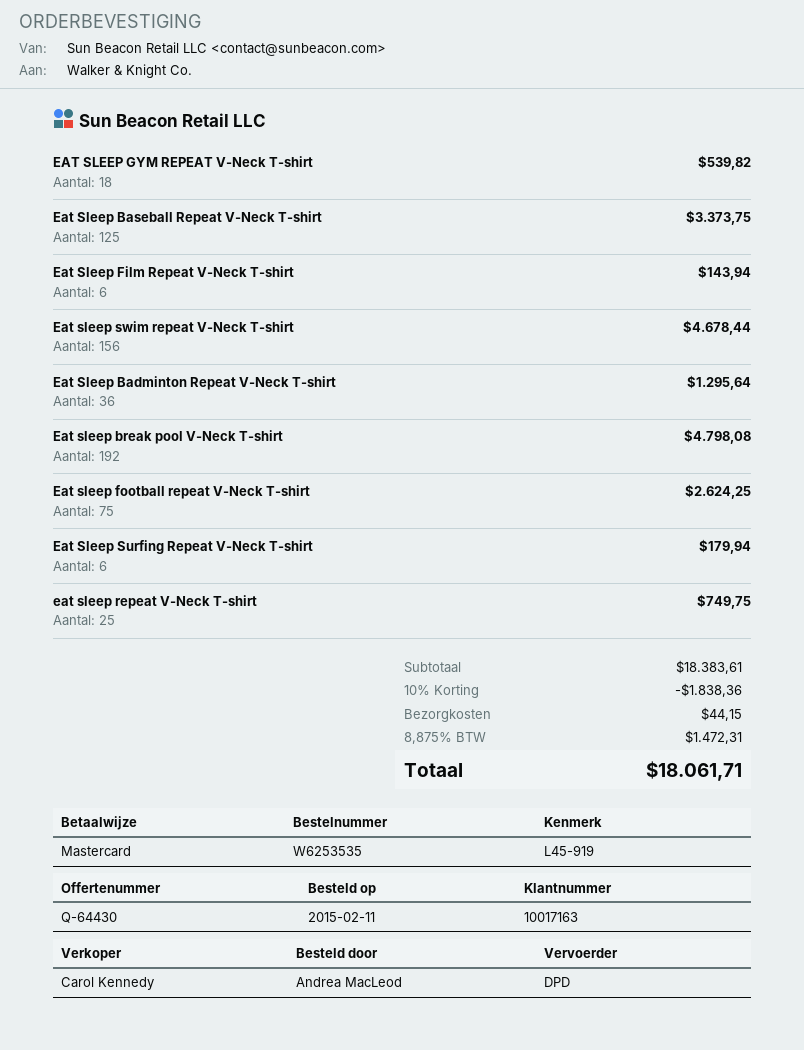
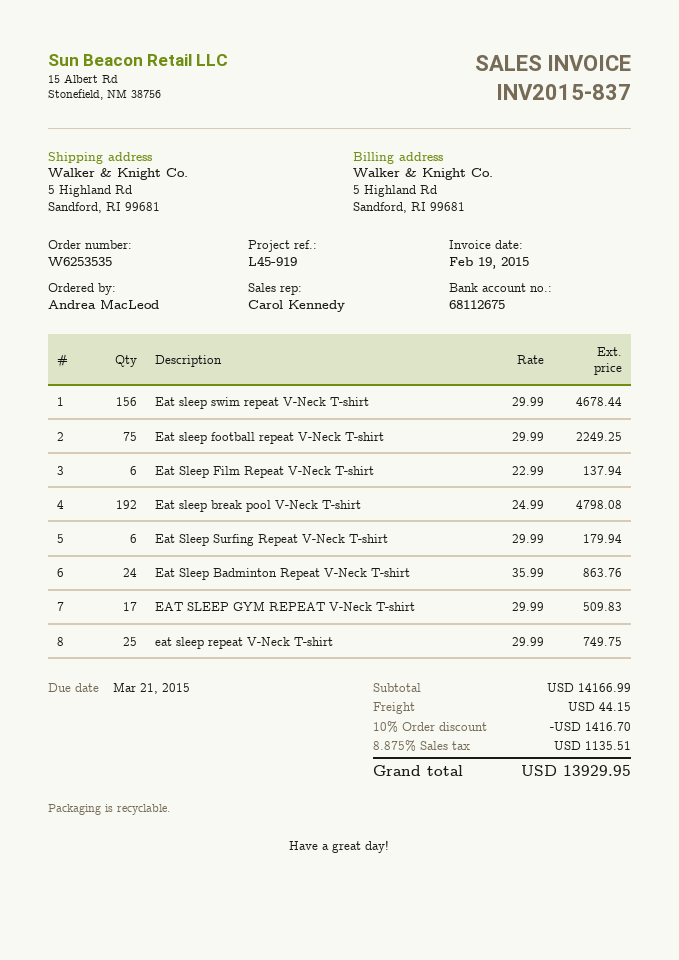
EAT SLEEP GYM REPEAT V-Neck T-shirt: 18 for 539.82 -> 17 for 509.83
Eat Sleep Baseball Repeat V-Neck T-shirt: 125 for 3373.75 -> none
Eat Sleep Film Repeat V-Neck T-shirt: 6 for 143.94 -> 6 for 137.94
Eat Sleep Badminton Repeat V-Neck T-shirt: 36 for 1295.64 -> 24 for 863.76
Eat sleep football repeat V-Neck T-shirt: 75 for 2624.25 -> 75 for 2249.25
subtotal: 18383.61 -> 14166.99
discount: 10% = 1838.36 -> 10% = 1416.70
tax: 8.875% = 1472.31 -> 8.875% = 1135.51
total: 18061.71 -> 13929.95

